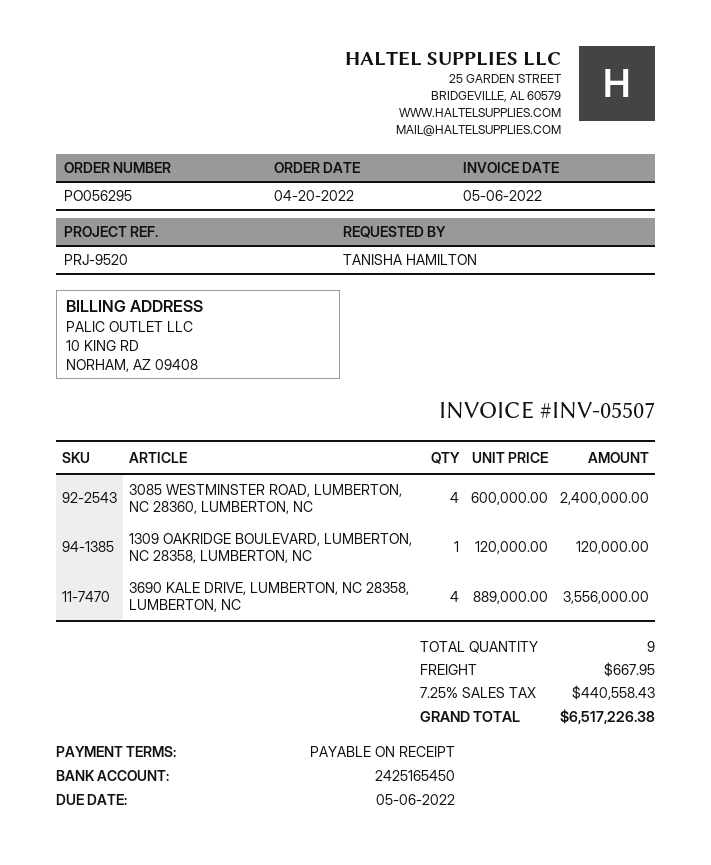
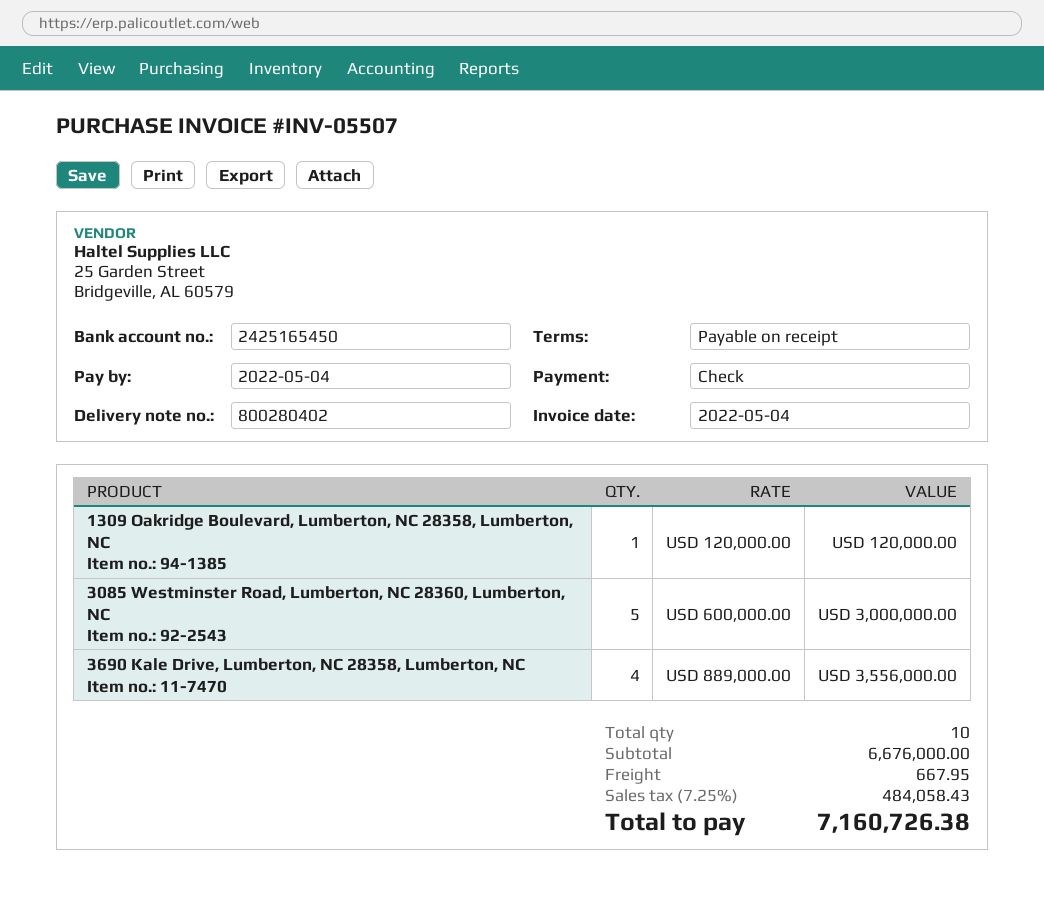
invoice date: 2022-05-06 -> 2022-05-04
due date: 2022-05-06 -> 2022-05-04
3085 WESTMINSTER ROAD, LUMBERTON, NC 28360, LUMBERTON, NC: 4 x 600000.00 = 2400000.00 -> 5 x 600000.00 = 3000000.00
total quantity: 9 -> 10
tax: 7.25% = 440558.43 -> 7.25% = 484058.43
total: 6517226.38 -> 7160726.38

